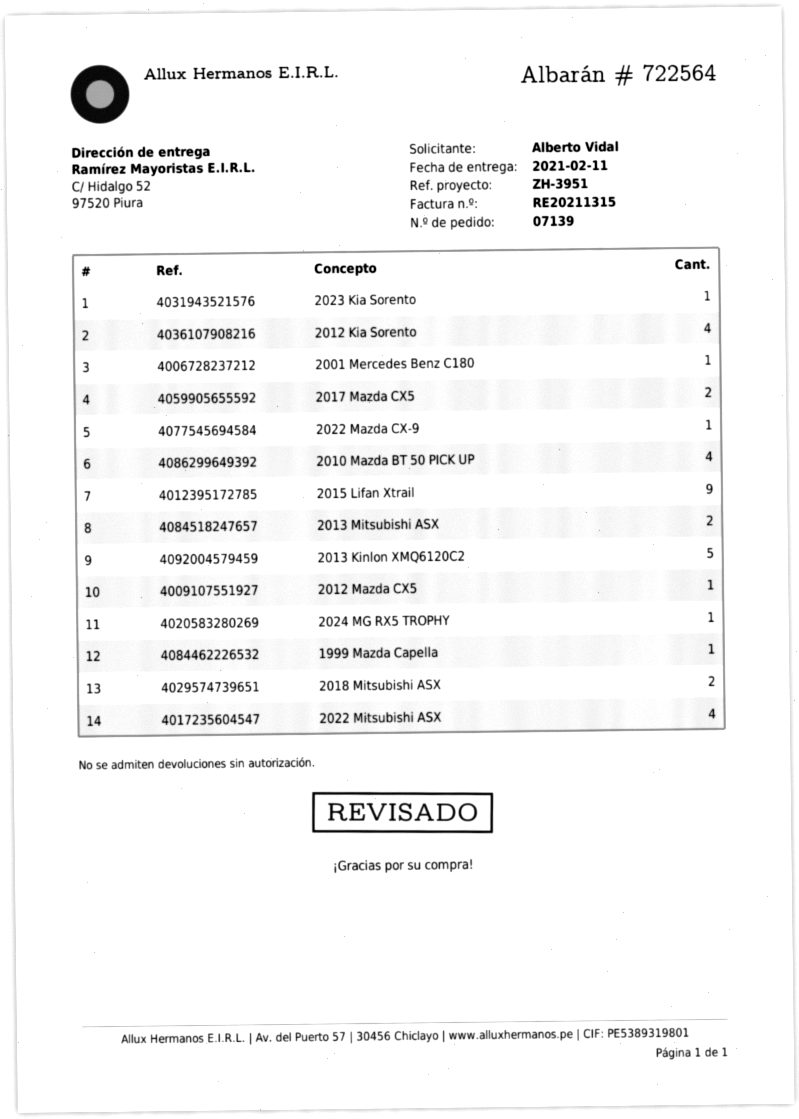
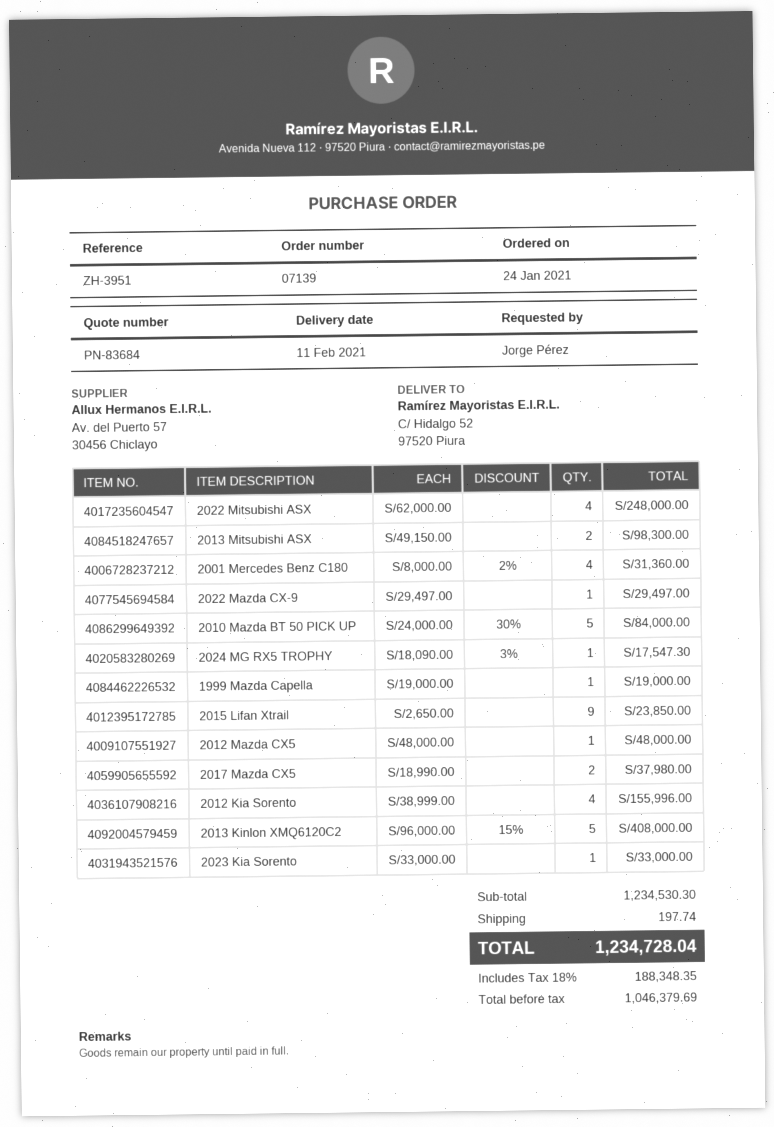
ordered by: Alberto Vidal -> Jorge Pérez
2001 Mercedes Benz C180: 1 -> 4
2010 Mazda BT 50 PICK UP: 4 -> 5
2018 Mitsubishi ASX: 2 -> none

